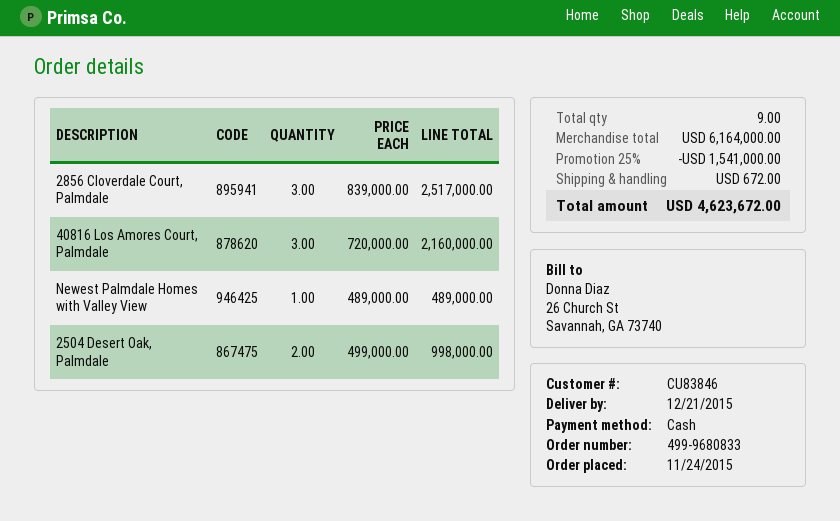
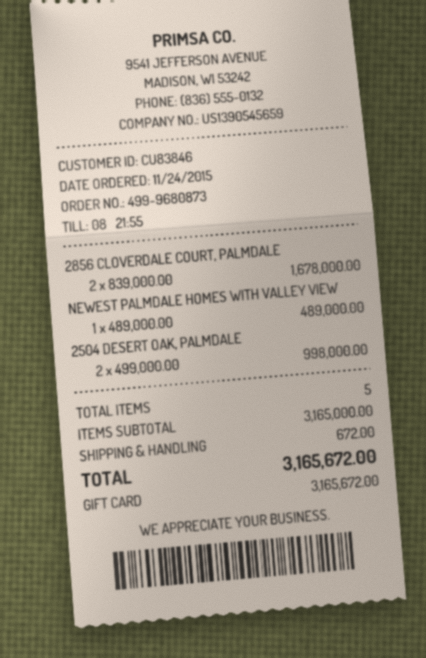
order number: 499-9680833 -> 499-9680873
payment method: cash -> gift card
2856 Cloverdale Court, Palmdale: 3 x 839000.00 = 2517000.00 -> 2 x 839000.00 = 1678000.00
40816 Los Amores Court, Palmdale: 3 x 720000.00 = 2160000.00 -> none
total quantity: 9 -> 5
subtotal: 6164000.00 -> 3165000.00
discount: 25% = 1541000.00 -> none
total: 4623672.00 -> 3165672.00

